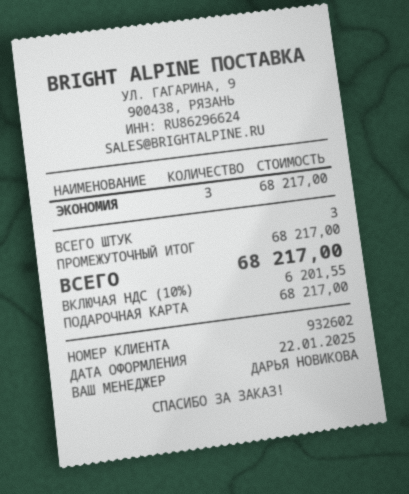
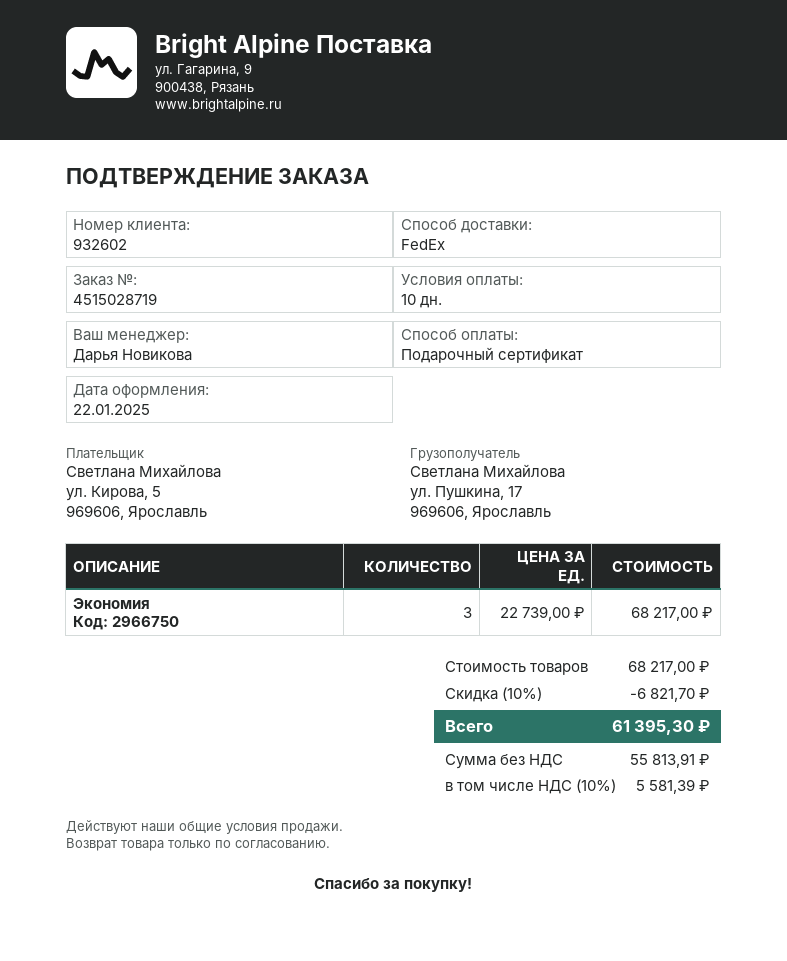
discount: none -> 10% = 6821.70
tax: 10% = 6201.55 -> 10% = 5581.39
total: 68217.00 -> 61395.30

